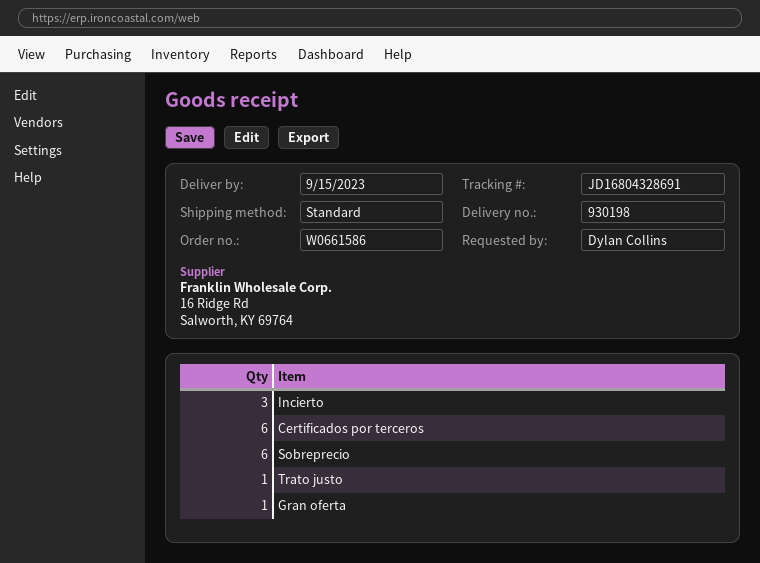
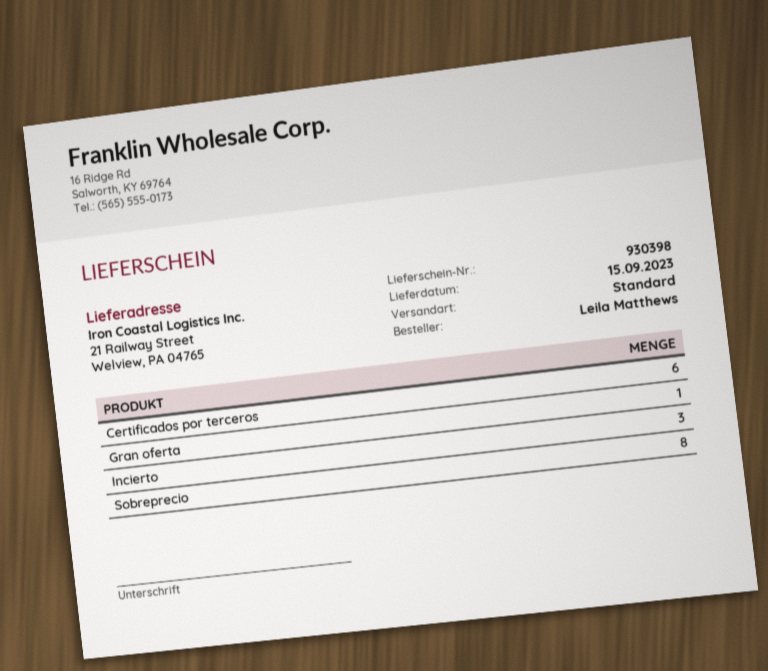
delivery note number: 930198 -> 930398
ordered by: Dylan Collins -> Leila Matthews
Sobreprecio: 6 -> 8
Trato justo: 1 -> none

